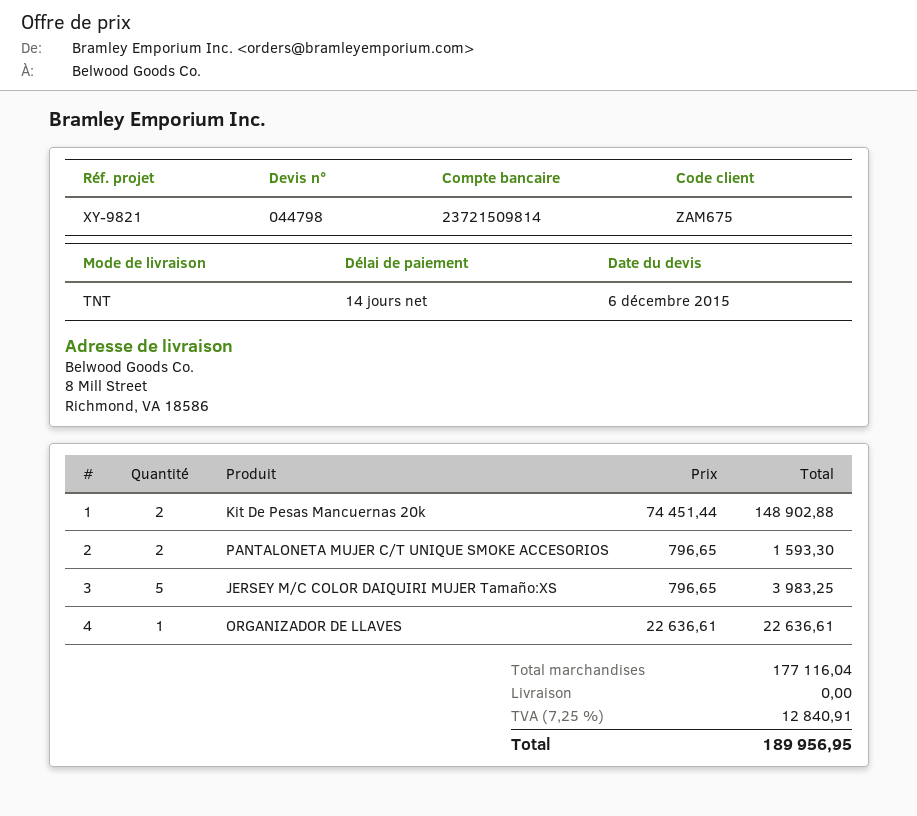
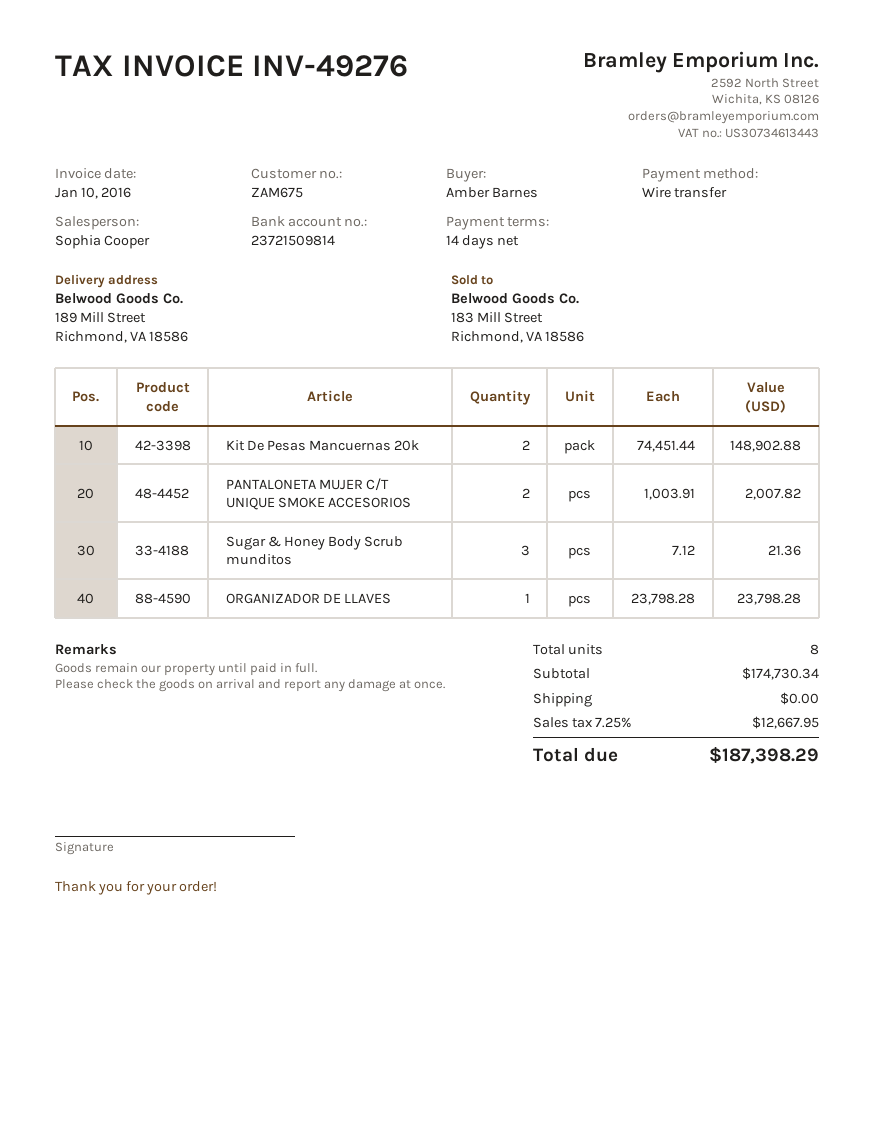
ship to: 8 Mill Street, Richmond, VA 18586 -> 189 Mill Street, Richmond, VA 18586
PANTALONETA MUJER C/T UNIQUE SMOKE ACCESORIOS: 2 x 796.65 = 1593.30 -> 2 x 1003.91 = 2007.82
JERSEY M/C COLOR DAIQUIRI MUJER Tamaño:XS: 5 x 796.65 = 3983.25 -> none
ORGANIZADOR DE LLAVES: 1 x 22636.61 = 22636.61 -> 1 x 23798.28 = 23798.28
Sugar & Honey Body Scrub munditos: none -> 3 x 7.12 = 21.36
subtotal: 177116.04 -> 174730.34
tax: 7.25% = 12840.91 -> 7.25% = 12667.95
total: 189956.95 -> 187398.29

